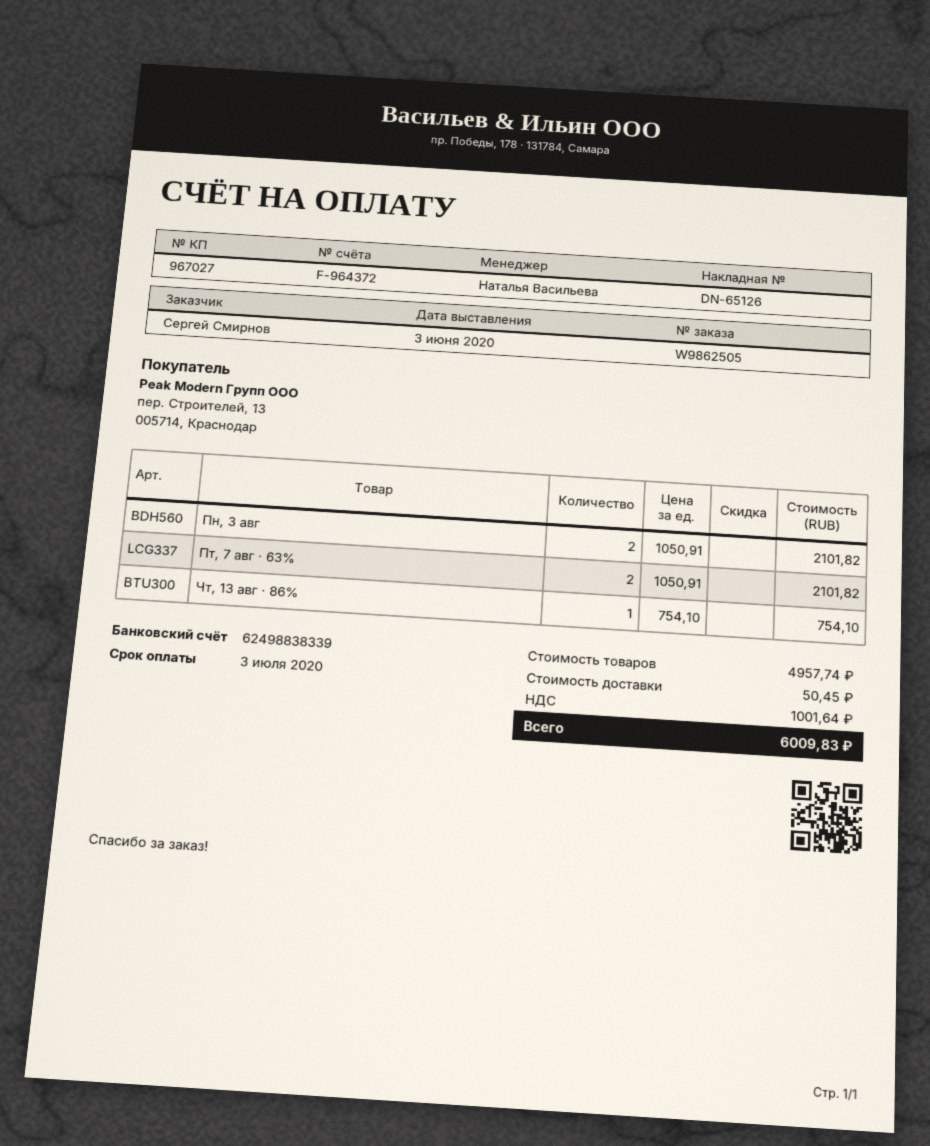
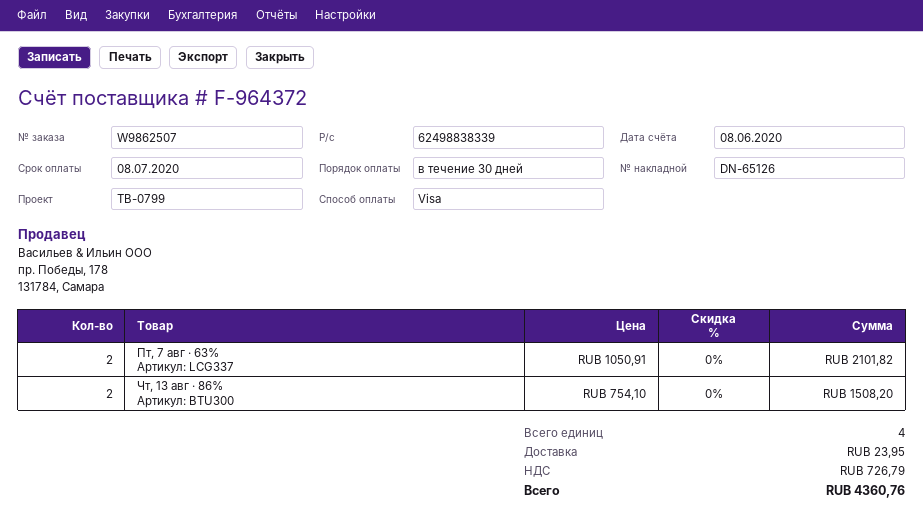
order number: W9862505 -> W9862507
invoice date: 2020-06-03 -> 2020-06-08
due date: 2020-07-03 -> 2020-07-08
Пн, 3 авг: 2 x 1050.91 = 2101.82 -> none
Чт, 13 авг · 86%: 1 x 754.10 = 754.10 -> 2 x 754.10 = 1508.20
shipping: 50.45 -> 23.95
tax: 1001.64 -> 726.79
total: 6009.83 -> 4360.76

